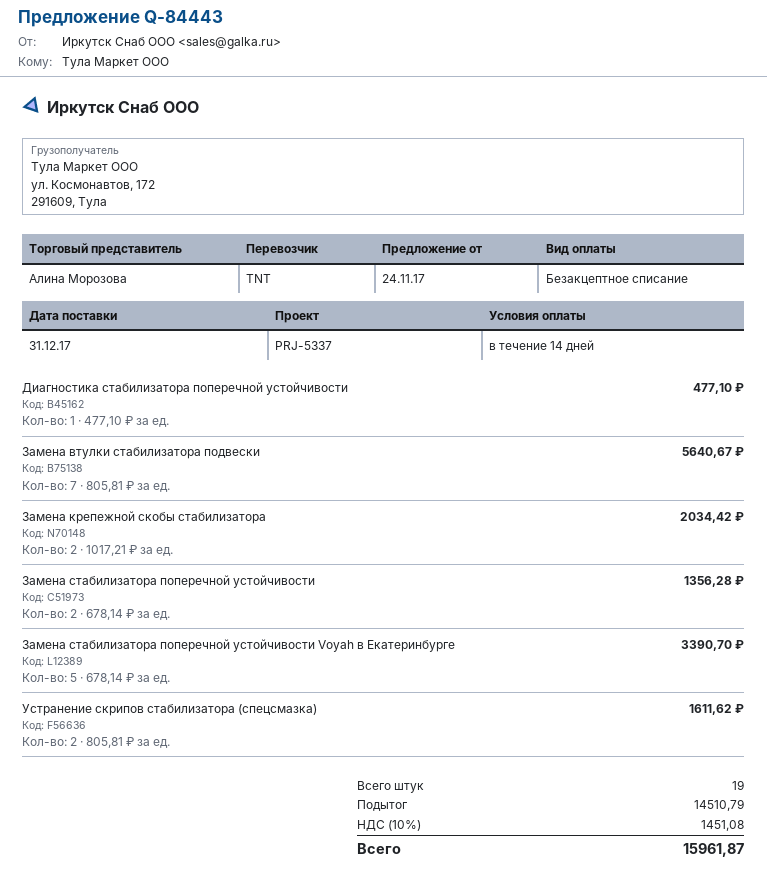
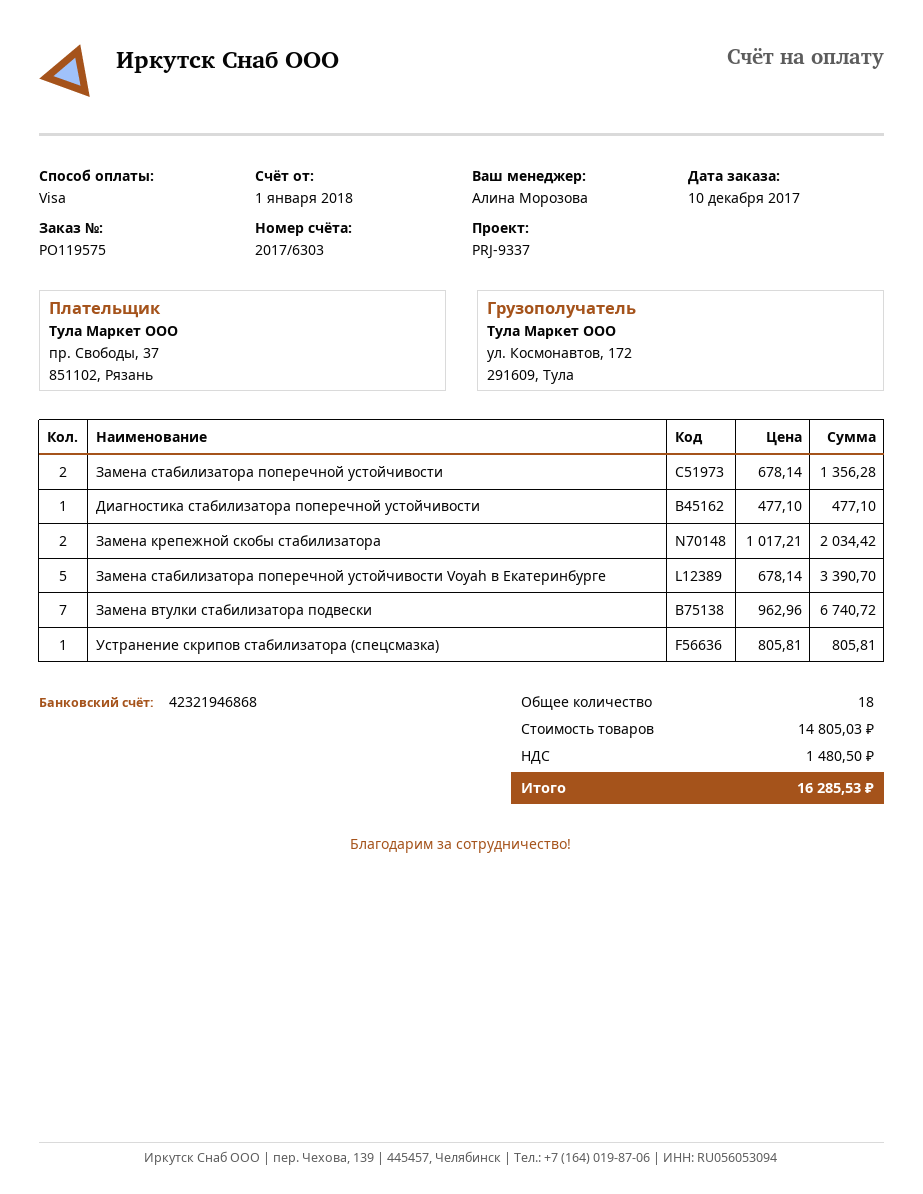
reference: PRJ-5337 -> PRJ-9337
payment method: direct debit -> Visa
Замена втулки стабилизатора подвески: 7 x 805.81 = 5640.67 -> 7 x 962.96 = 6740.72
Устранение скрипов стабилизатора (спецсмазка): 2 x 805.81 = 1611.62 -> 1 x 805.81 = 805.81
total quantity: 19 -> 18
subtotal: 14510.79 -> 14805.03
tax: 1451.08 -> 1480.50
total: 15961.87 -> 16285.53

